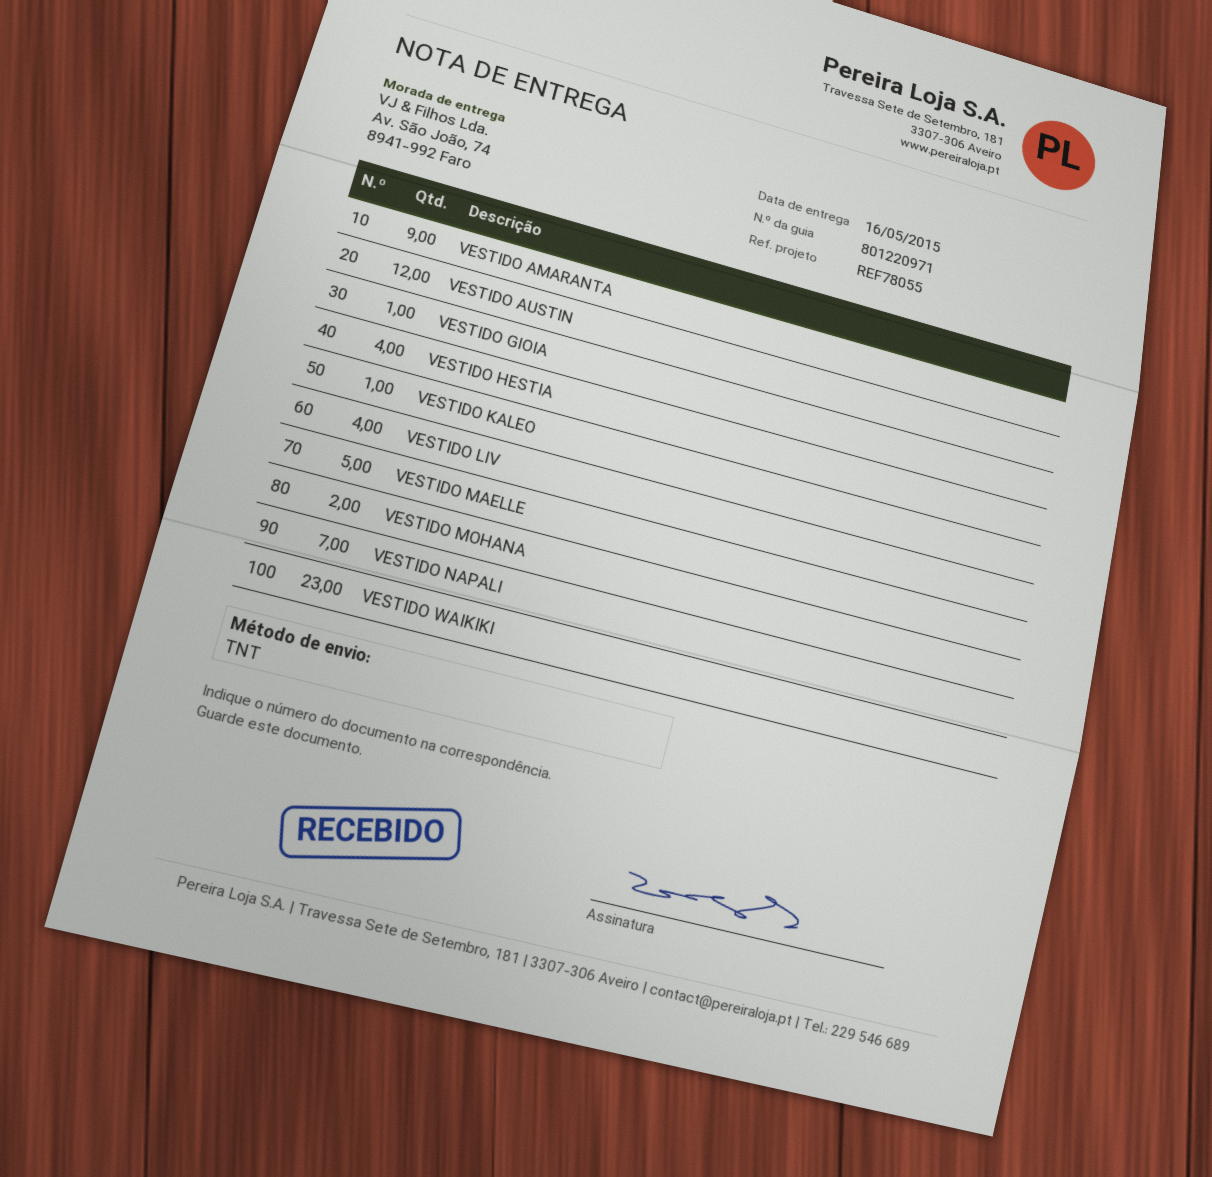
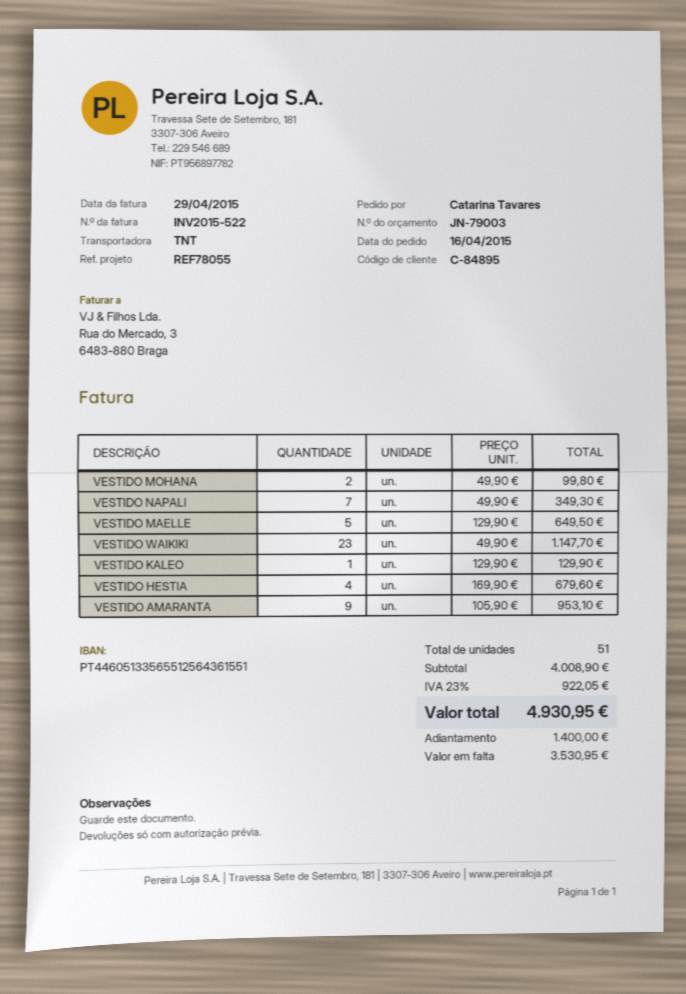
VESTIDO AUSTIN: 12 -> none
VESTIDO GIOIA: 1 -> none
VESTIDO LIV: 4 -> none

